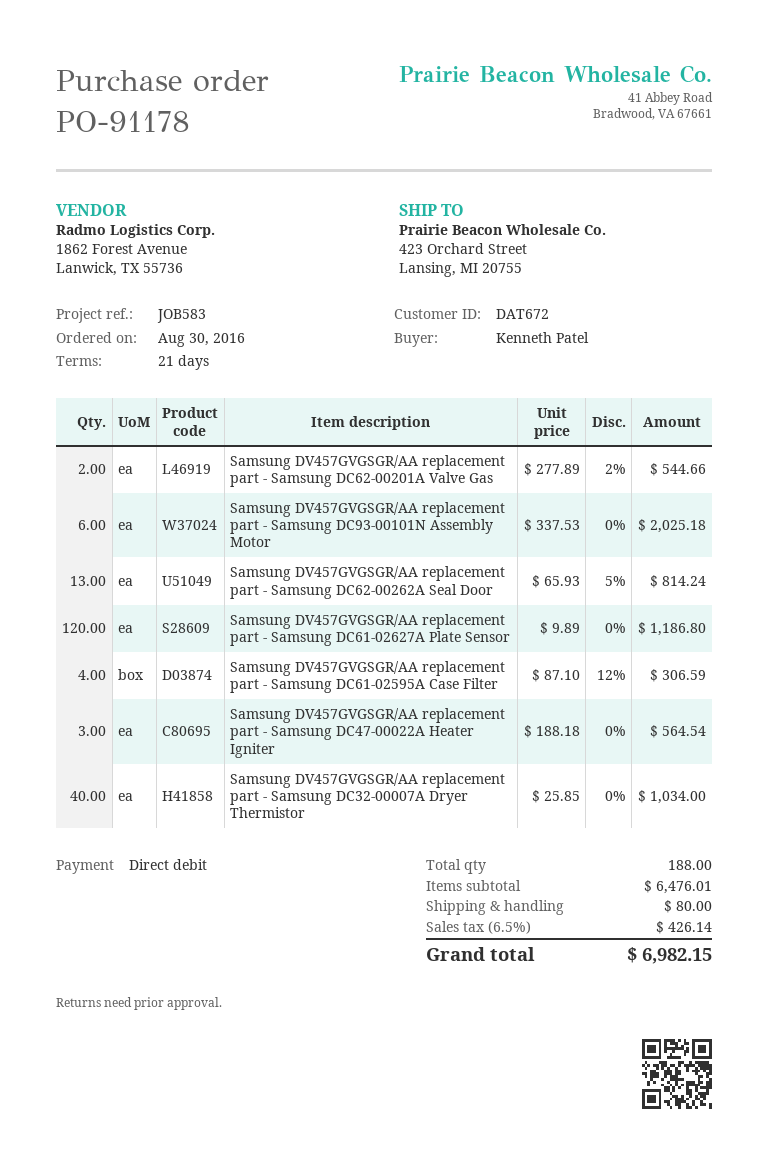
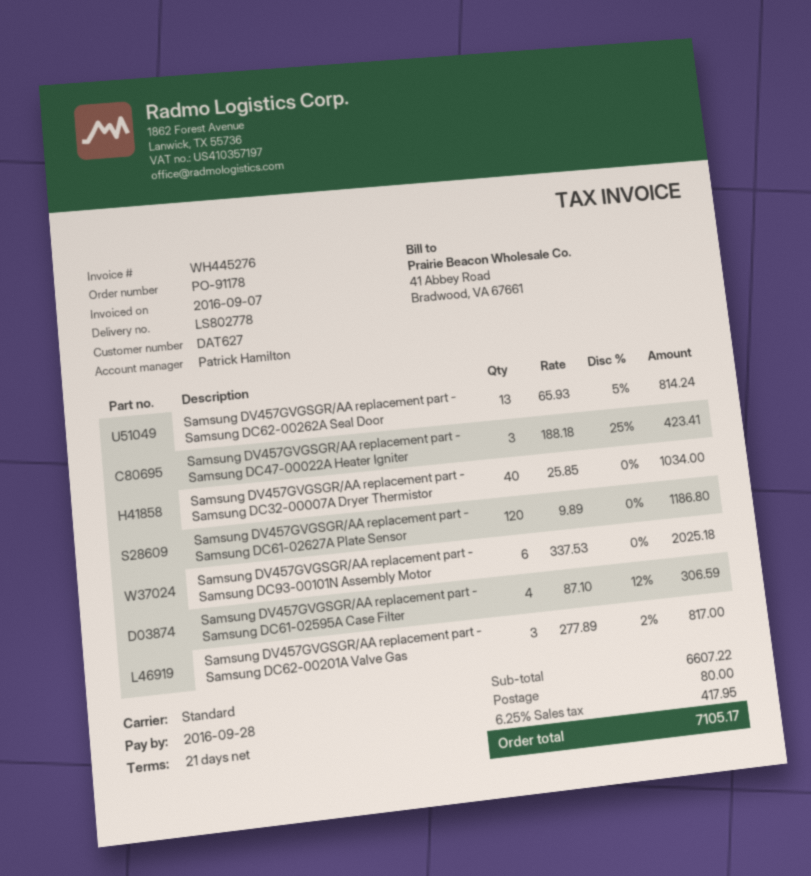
customer number: DAT672 -> DAT627
Samsung DV457GVGSGR/AA replacement part - Samsung DC62-00201A Valve Gas: 2 x 277.89 - 2% = 544.66 -> 3 x 277.89 - 2% = 817.00
Samsung DV457GVGSGR/AA replacement part - Samsung DC47-00022A Heater Igniter: 3 x 188.18 = 564.54 -> 3 x 188.18 - 25% = 423.41
subtotal: 6476.01 -> 6607.22
tax: 6.5% = 426.14 -> 6.25% = 417.95
total: 6982.15 -> 7105.17

